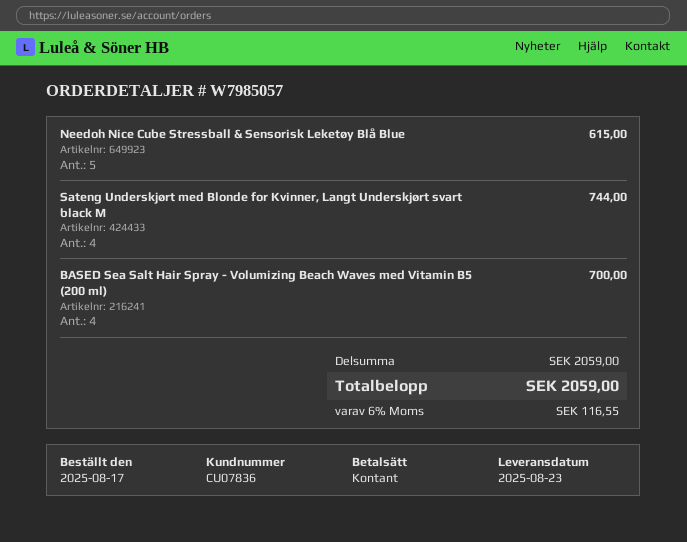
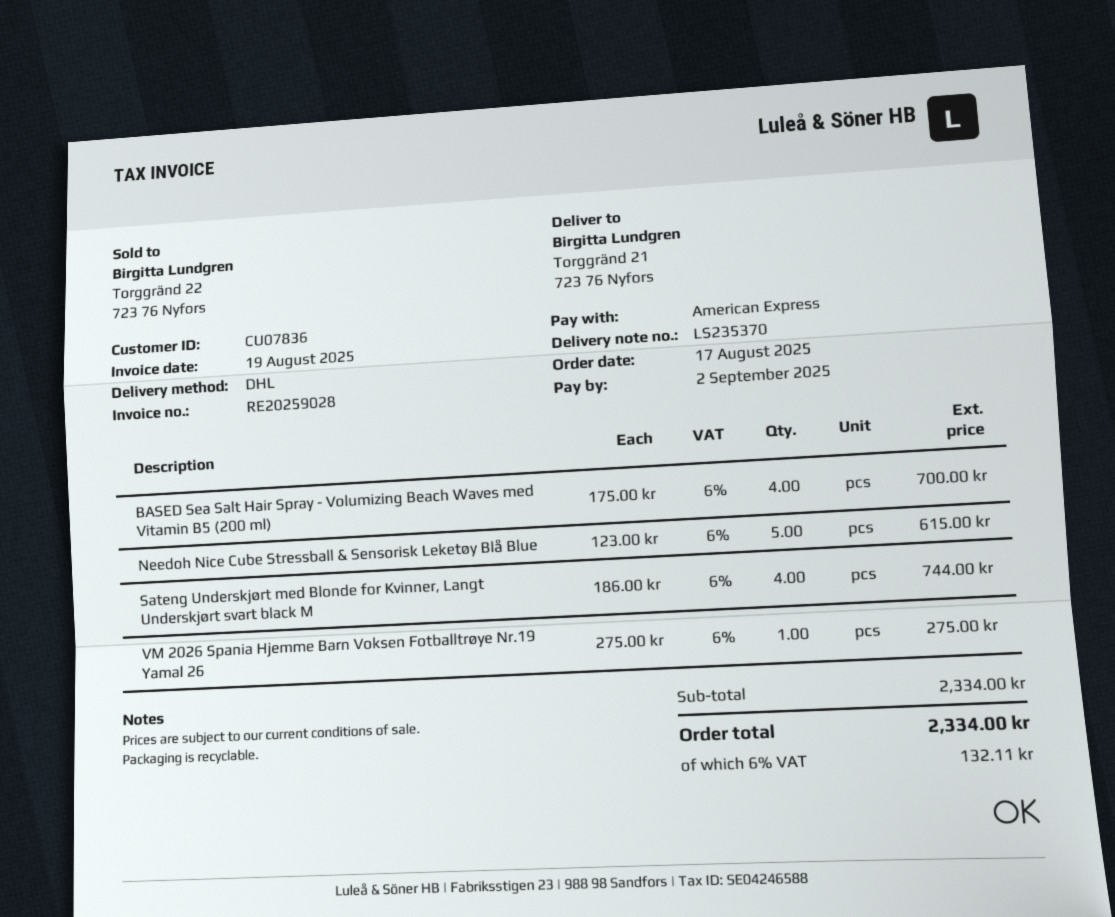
payment method: cash -> American Express
VM 2026 Spania Hjemme Barn Voksen Fotballtrøye Nr.19 Yamal 26: none -> 1 for 275.00
subtotal: 2059.00 -> 2334.00
tax: 6% = 116.55 -> 6% = 132.11
total: 2059.00 -> 2334.00

